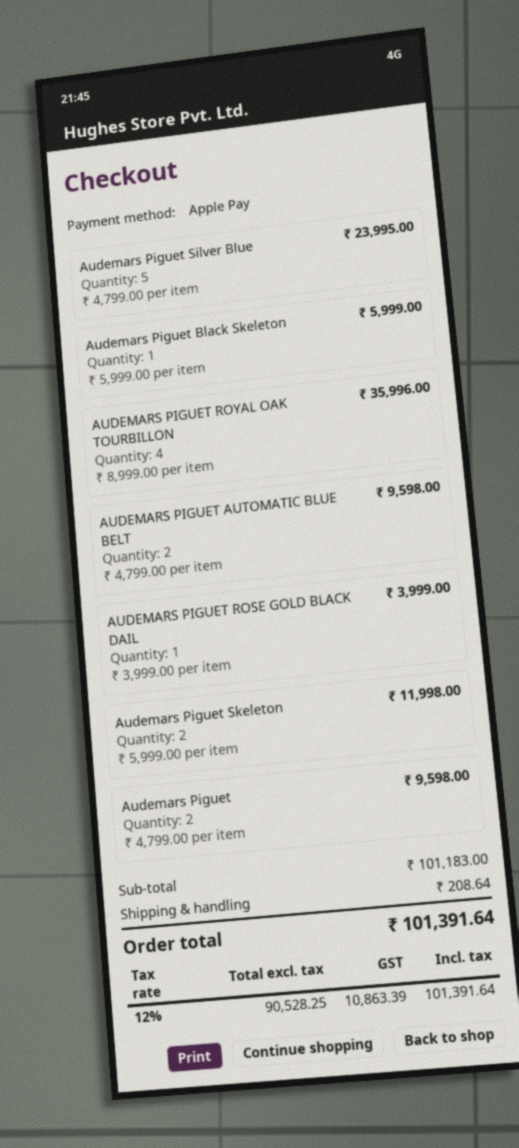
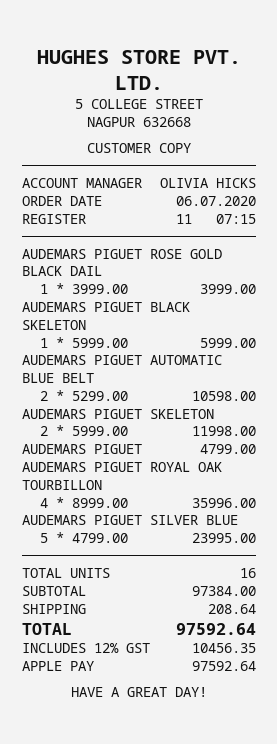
AUDEMARS PIGUET AUTOMATIC BLUE BELT: 2 x 4799.00 = 9598.00 -> 2 x 5299.00 = 10598.00
Audemars Piguet: 2 x 4799.00 = 9598.00 -> 1 x 4799.00 = 4799.00
subtotal: 101183.00 -> 97384.00
tax: 12% = 10863.39 -> 12% = 10456.35
total: 101391.64 -> 97592.64

